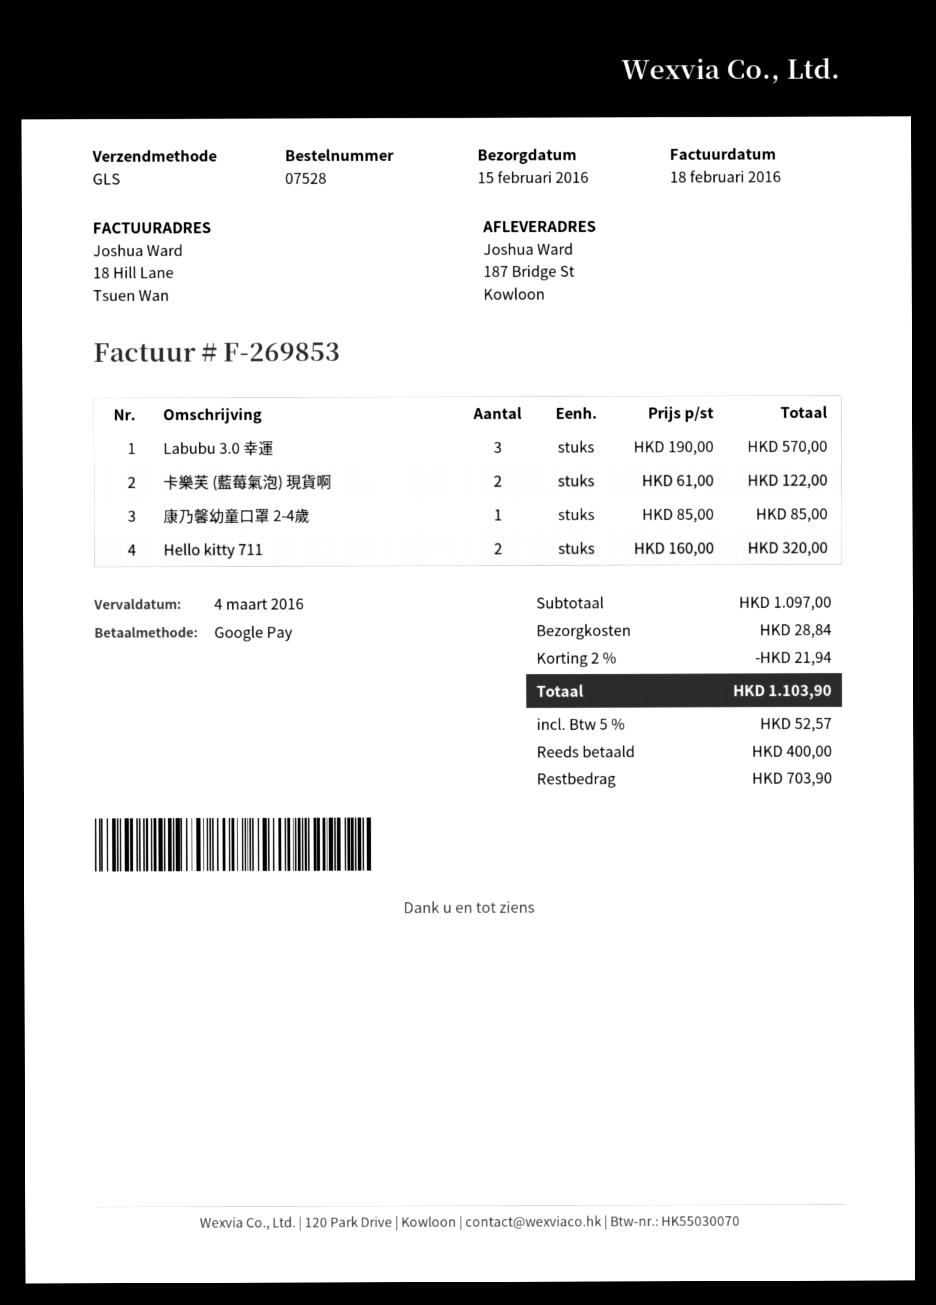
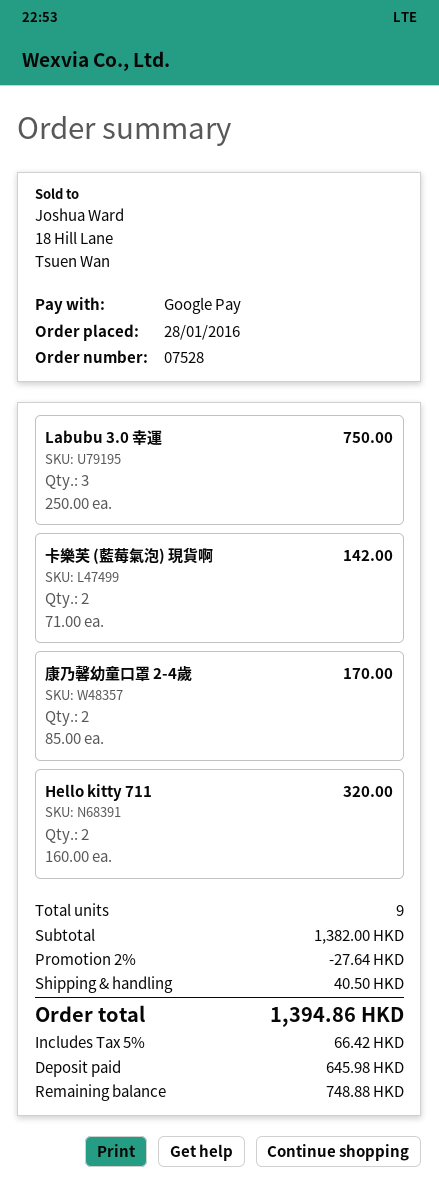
Labubu 3.0 幸運: 3 x 190.00 = 570.00 -> 3 x 250.00 = 750.00
卡樂芙 (藍莓氣泡) 現貨啊: 2 x 61.00 = 122.00 -> 2 x 71.00 = 142.00
康乃馨幼童口罩 2-4歲: 1 x 85.00 = 85.00 -> 2 x 85.00 = 170.00
subtotal: 1097.00 -> 1382.00
discount: 2% = 21.94 -> 2% = 27.64
shipping: 28.84 -> 40.50
tax: 5% = 52.57 -> 5% = 66.42
total: 1103.90 -> 1394.86
deposit: 400.00 -> 645.98
balance: 703.90 -> 748.88

